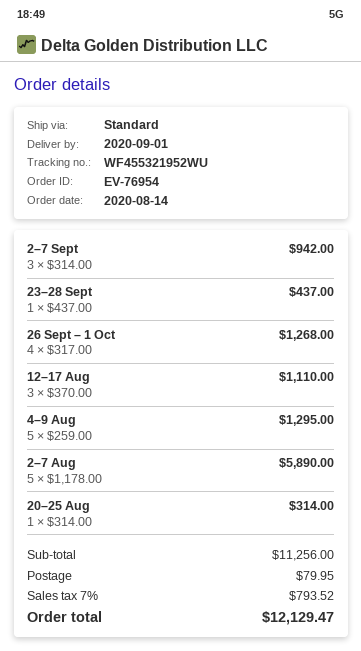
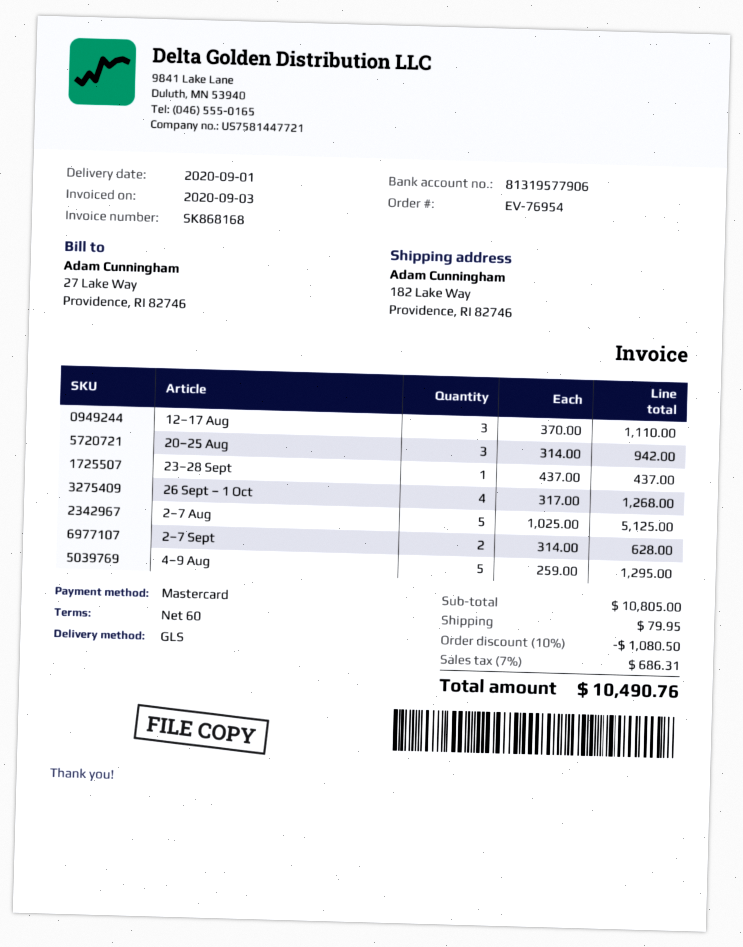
shipping method: standard -> GLS
2–7 Sept: 3 x 314.00 = 942.00 -> 2 x 314.00 = 628.00
2–7 Aug: 5 x 1178.00 = 5890.00 -> 5 x 1025.00 = 5125.00
20–25 Aug: 1 x 314.00 = 314.00 -> 3 x 314.00 = 942.00
subtotal: 11256.00 -> 10805.00
discount: none -> 10% = 1080.50
tax: 7% = 793.52 -> 7% = 686.31
total: 12129.47 -> 10490.76

